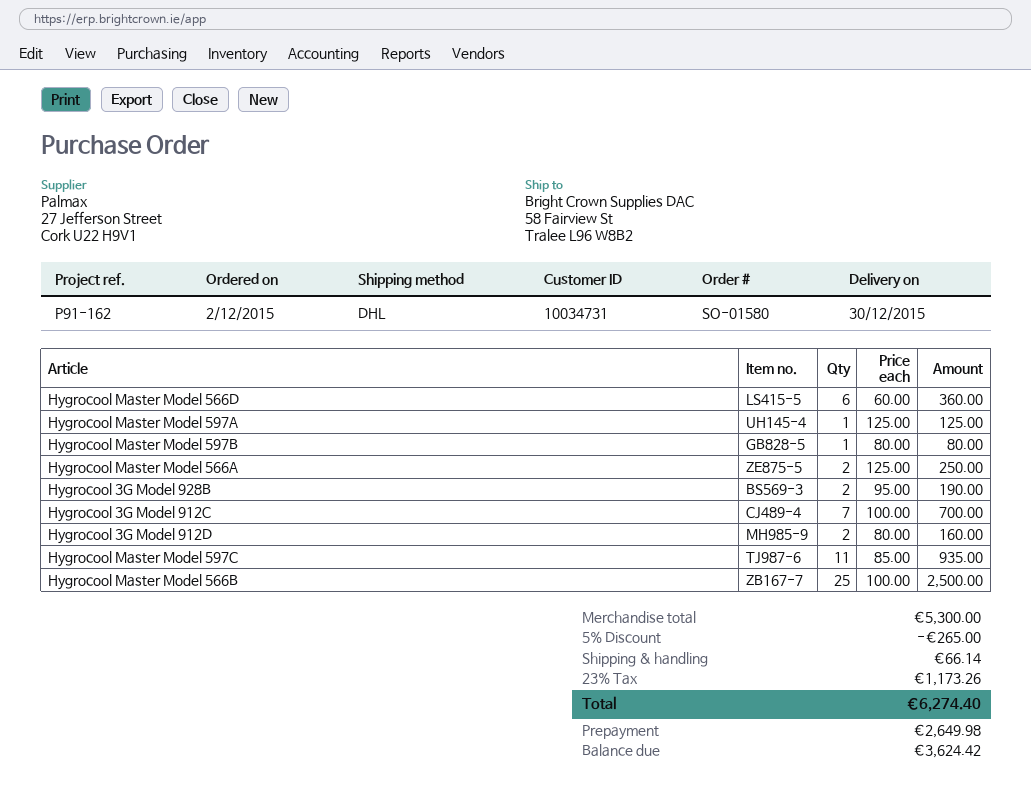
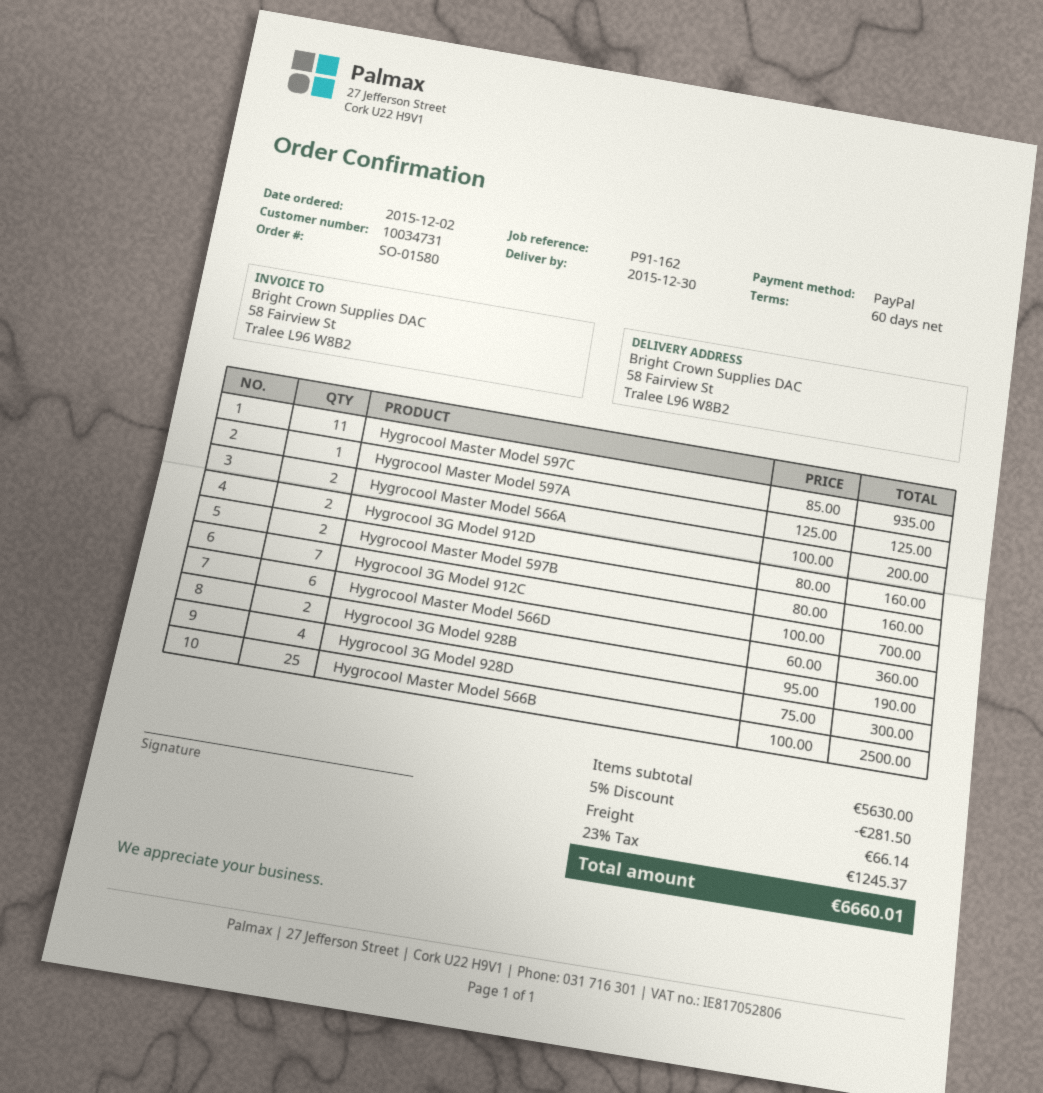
Hygrocool Master Model 597B: 1 x 80.00 = 80.00 -> 2 x 80.00 = 160.00
Hygrocool Master Model 566A: 2 x 125.00 = 250.00 -> 2 x 100.00 = 200.00
Hygrocool 3G Model 928D: none -> 4 x 75.00 = 300.00
subtotal: 5300.00 -> 5630.00
discount: 5% = 265.00 -> 5% = 281.50
tax: 23% = 1173.26 -> 23% = 1245.37
total: 6274.40 -> 6660.01

